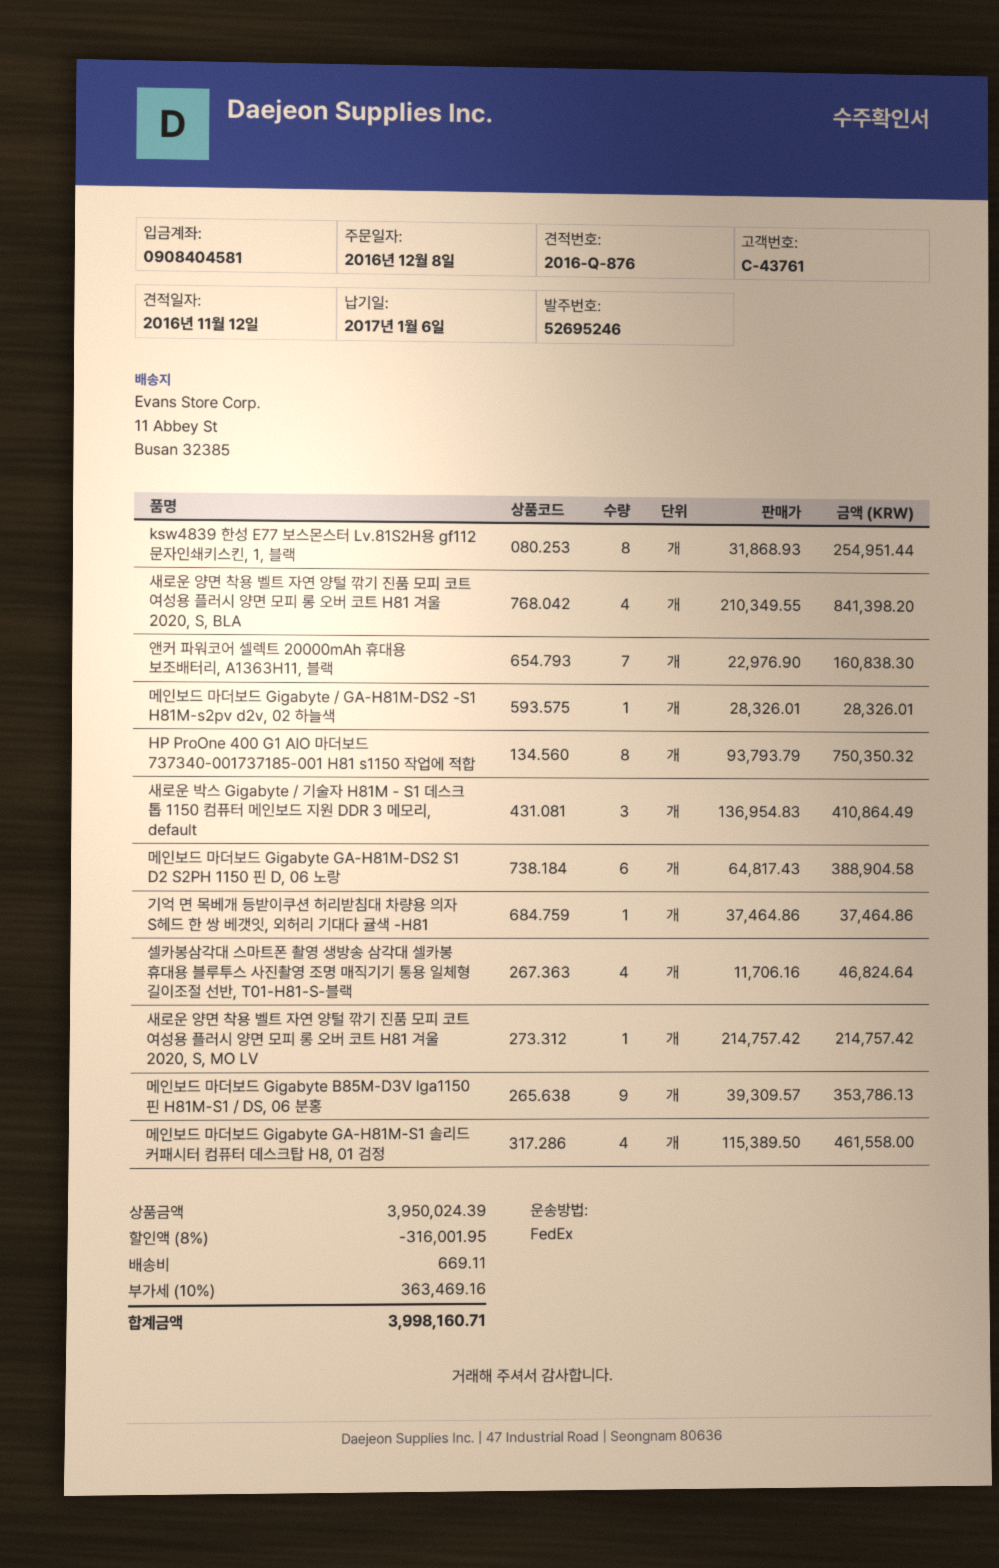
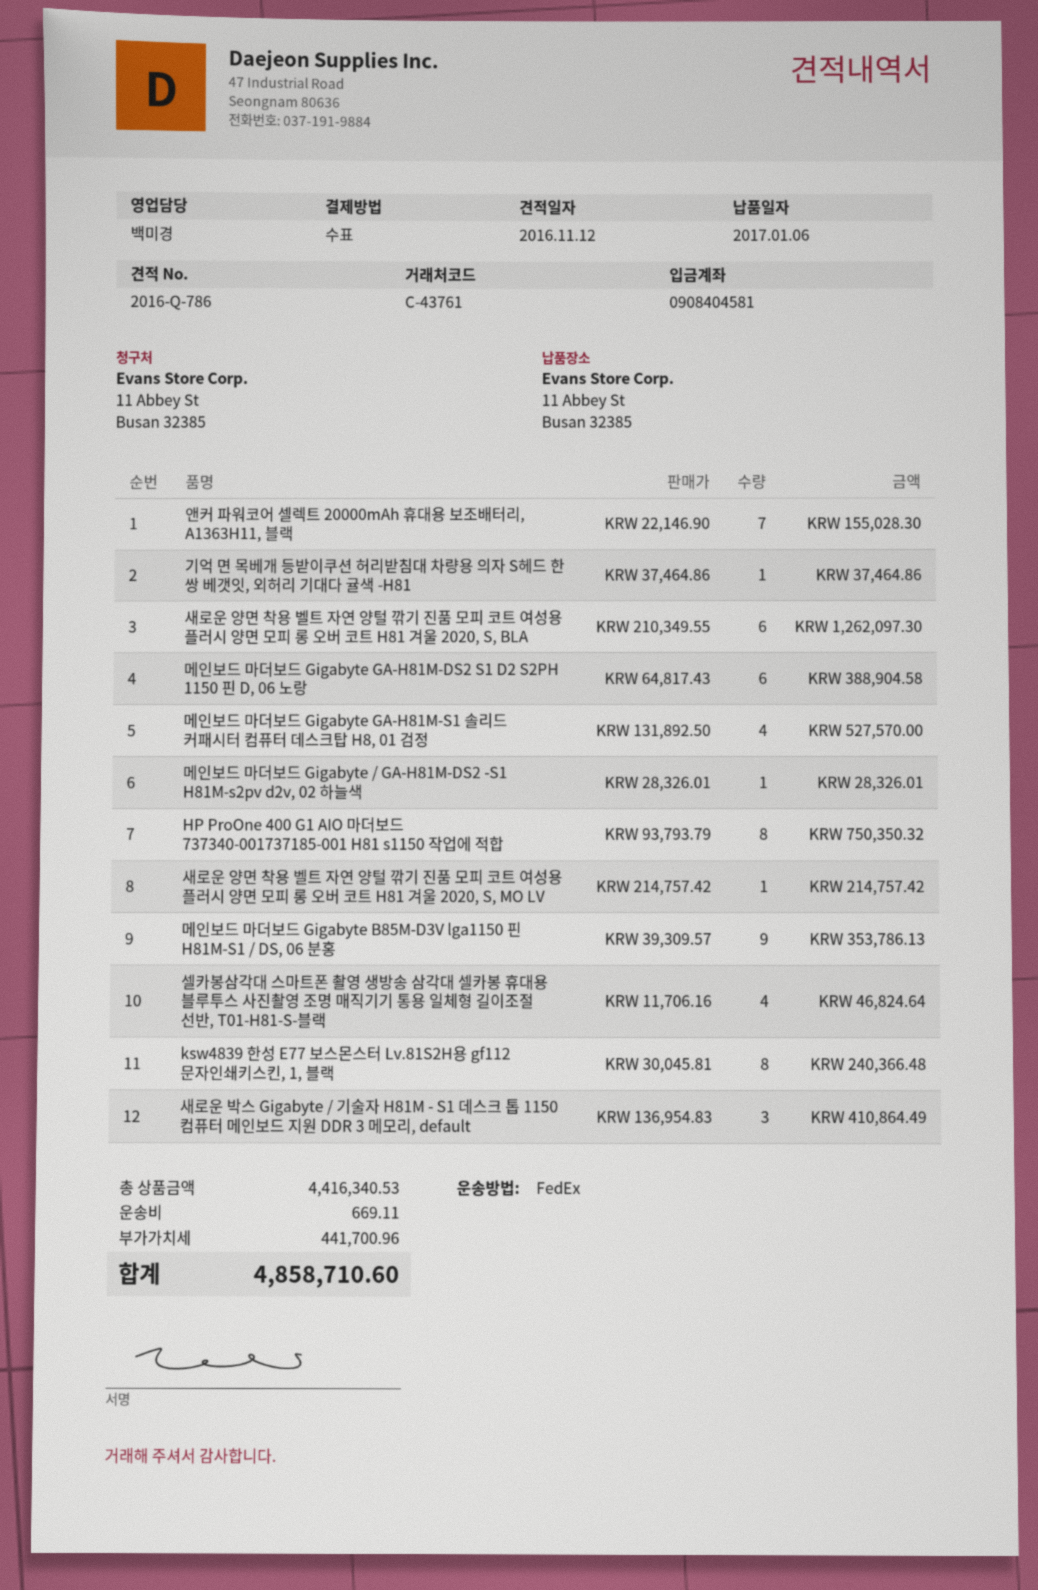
quote number: 2016-Q-876 -> 2016-Q-786
ksw4839 한성 E77 보스몬스터 Lv.81S2H용 gf112 문자인쇄키스킨, 1, 블랙: 8 x 31868.93 = 254951.44 -> 8 x 30045.81 = 240366.48
새로운 양면 착용 벨트 자연 양털 깎기 진품 모피 코트 여성용 플러시 양면 모피 롱 오버 코트 H81 겨울 2020, S, BLA: 4 x 210349.55 = 841398.20 -> 6 x 210349.55 = 1262097.30
앤커 파워코어 셀렉트 20000mAh 휴대용 보조배터리, A1363H11, 블랙: 7 x 22976.90 = 160838.30 -> 7 x 22146.90 = 155028.30
메인보드 마더보드 Gigabyte GA-H81M-S1 솔리드 커패시터 컴퓨터 데스크탑 H8, 01 검정: 4 x 115389.50 = 461558.00 -> 4 x 131892.50 = 527570.00
subtotal: 3950024.39 -> 4416340.53
discount: 8% = 316001.95 -> none
tax: 363469.16 -> 441700.96
total: 3998160.71 -> 4858710.60

